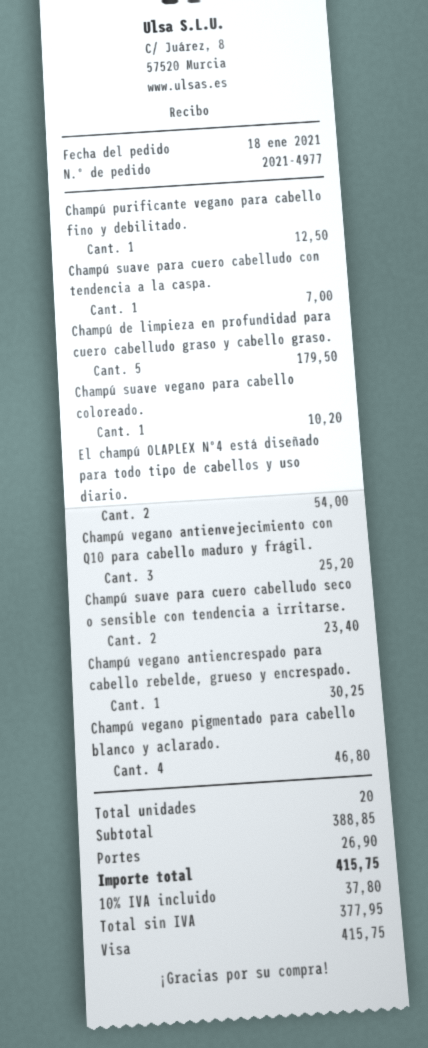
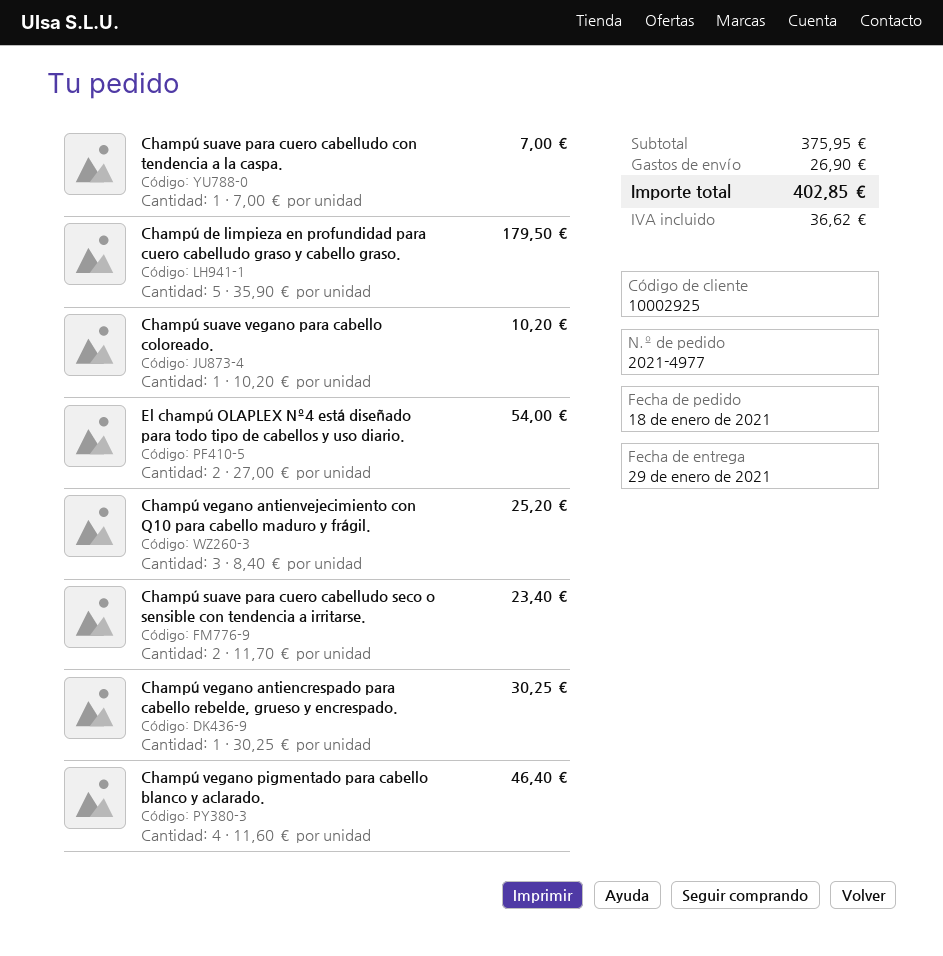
Champú purificante vegano para cabello fino y debilitado.: 1 for 12.50 -> none
Champú vegano pigmentado para cabello blanco y aclarado.: 4 for 46.80 -> 4 for 46.40
subtotal: 388.85 -> 375.95
tax: 37.80 -> 36.62
total: 415.75 -> 402.85

